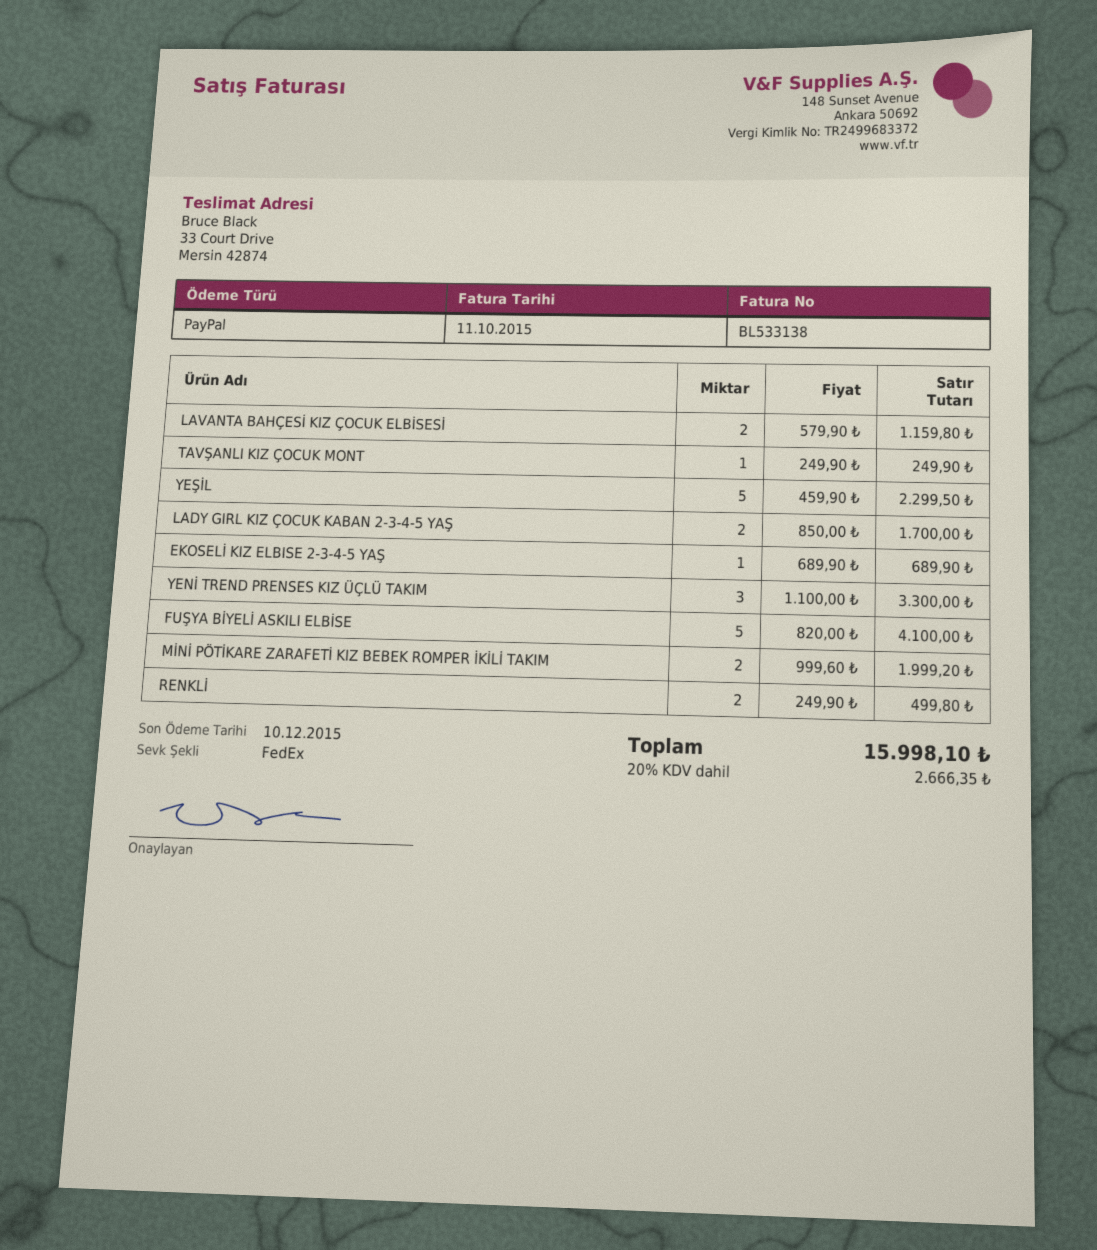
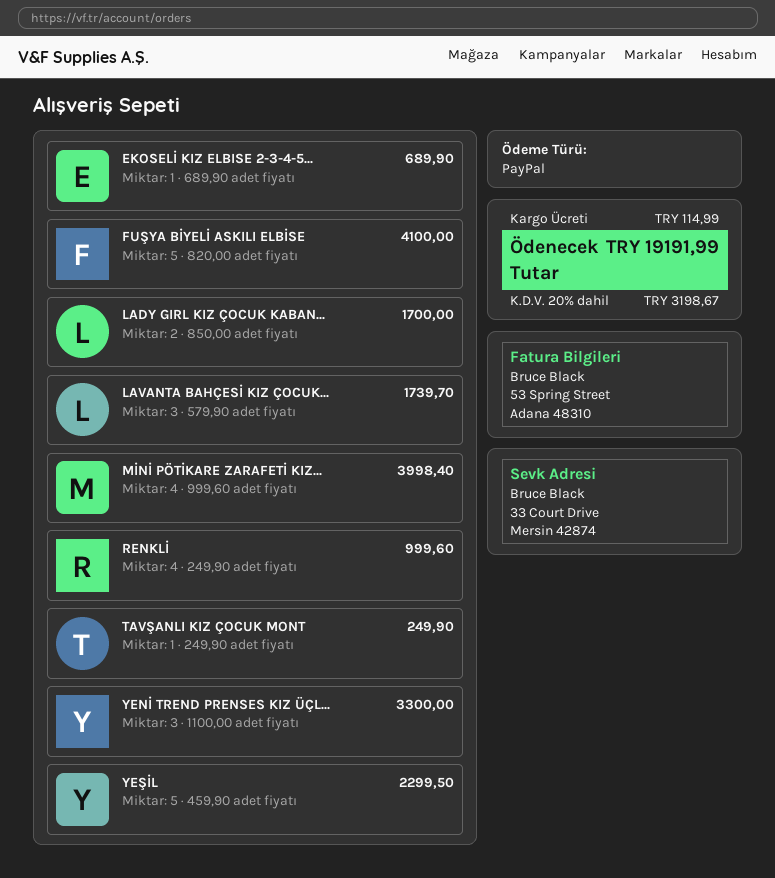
LAVANTA BAHÇESİ KIZ ÇOCUK ELBİSESİ: 2 x 579.90 = 1159.80 -> 3 x 579.90 = 1739.70
MİNİ PÖTİKARE ZARAFETİ KIZ BEBEK ROMPER İKİLİ TAKIM: 2 x 999.60 = 1999.20 -> 4 x 999.60 = 3998.40
RENKLİ: 2 x 249.90 = 499.80 -> 4 x 249.90 = 999.60
shipping: none -> 114.99
tax: 20% = 2666.35 -> 20% = 3198.67
total: 15998.10 -> 19191.99

